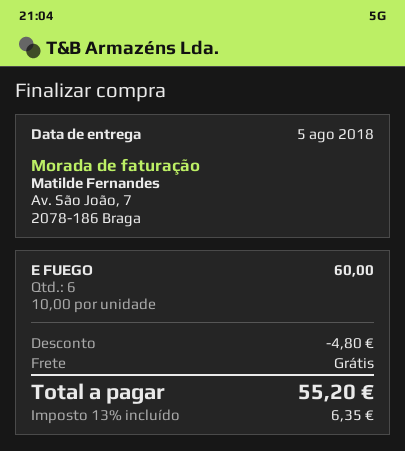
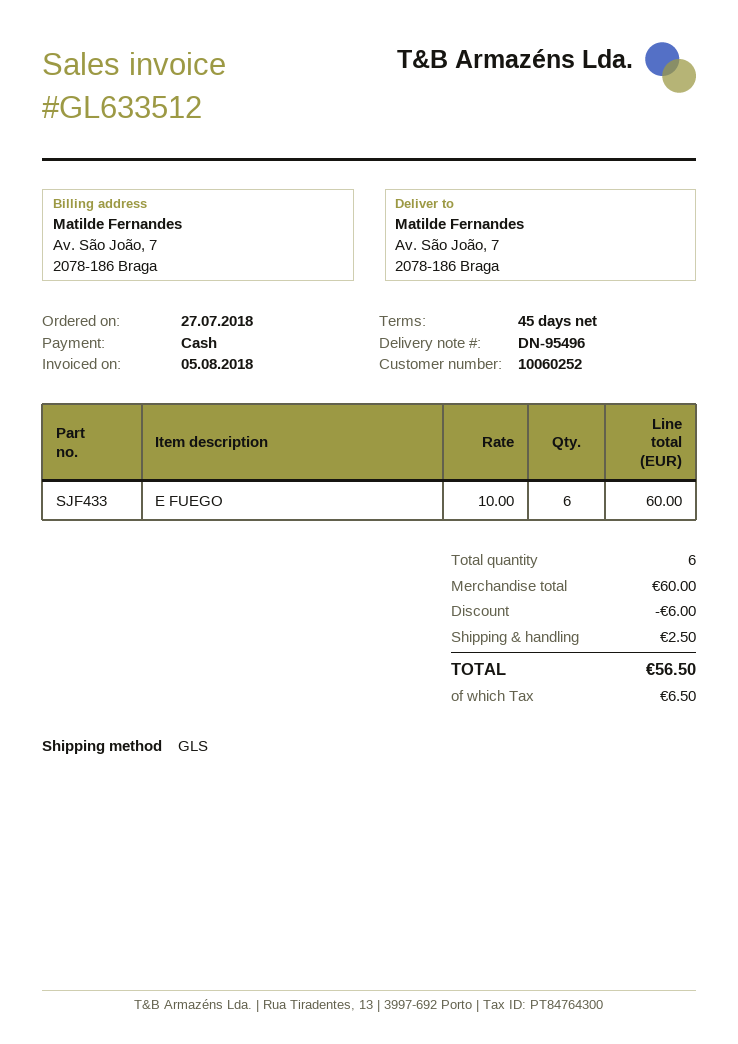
discount: 4.80 -> 6.00
shipping: 0.00 -> 2.50
tax: 6.35 -> 6.50
total: 55.20 -> 56.50

